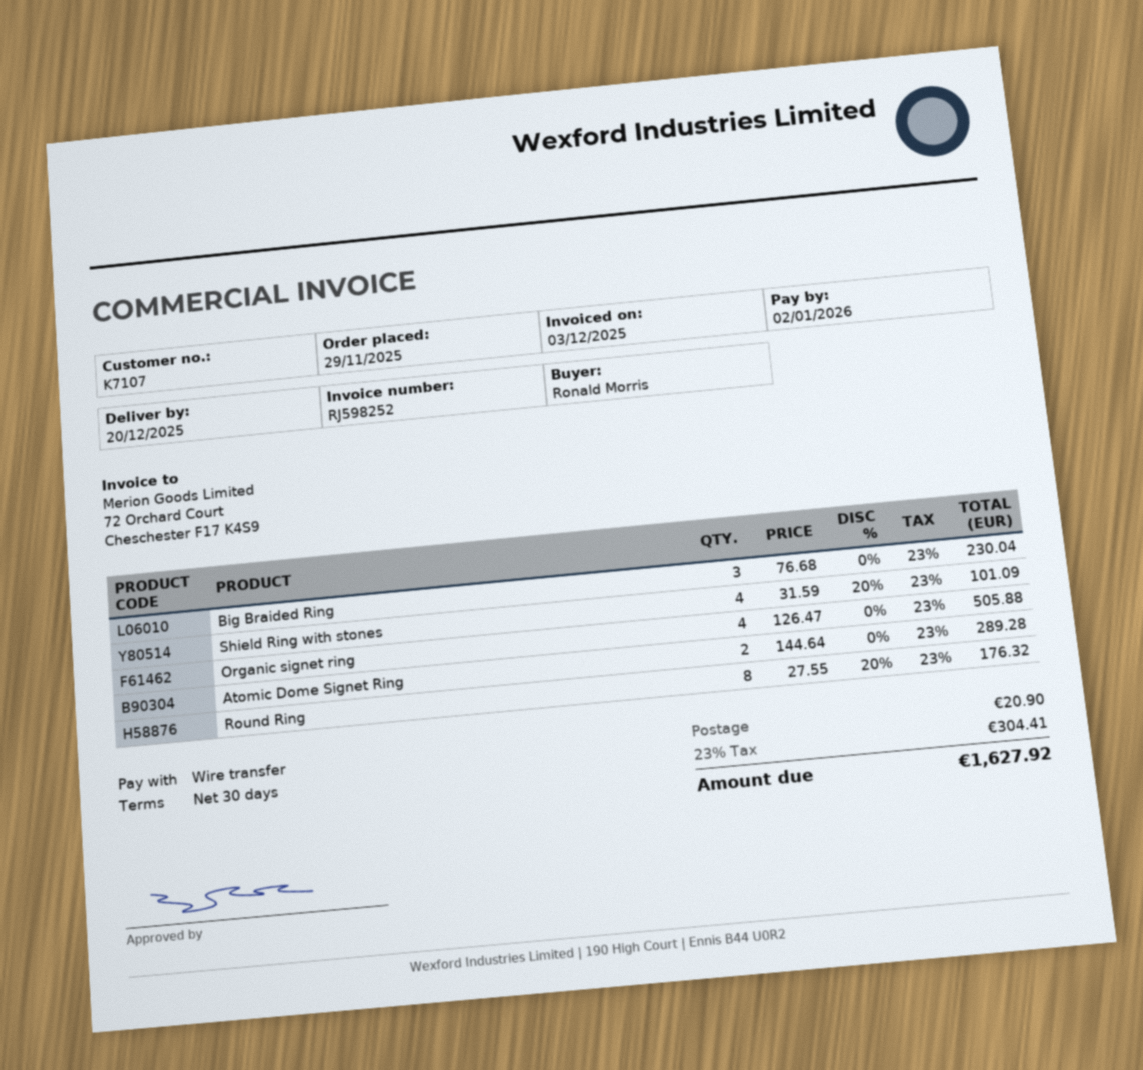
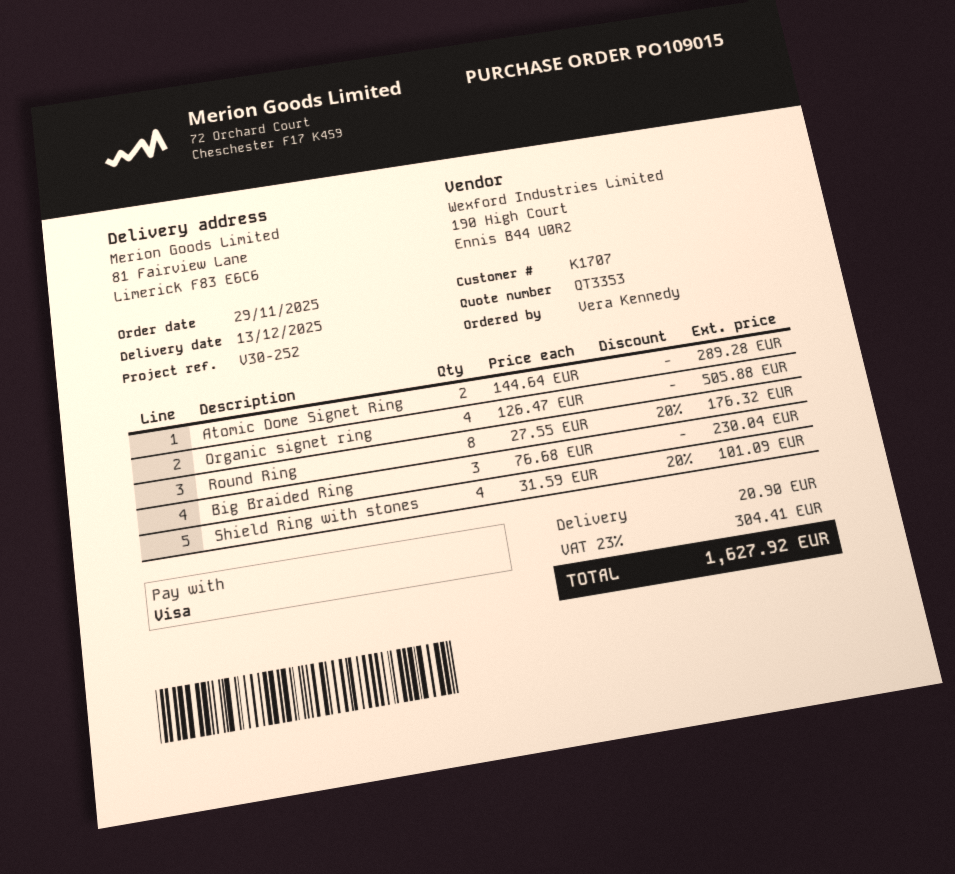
delivery date: 2025-12-20 -> 2025-12-13
customer number: K7107 -> K1707
ordered by: Ronald Morris -> Vera Kennedy
payment method: bank transfer -> Visa

